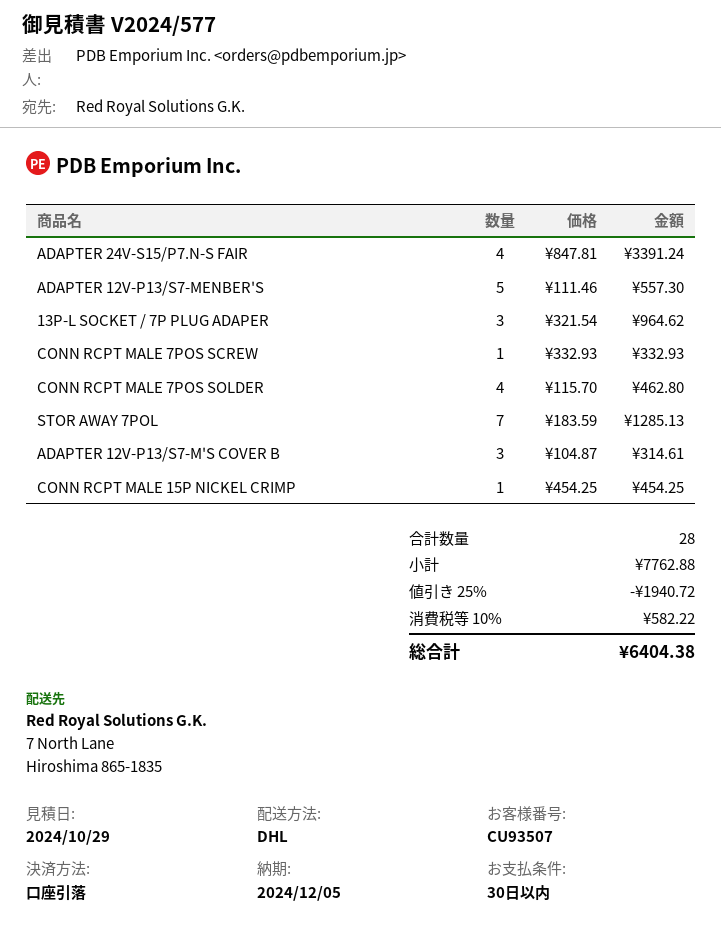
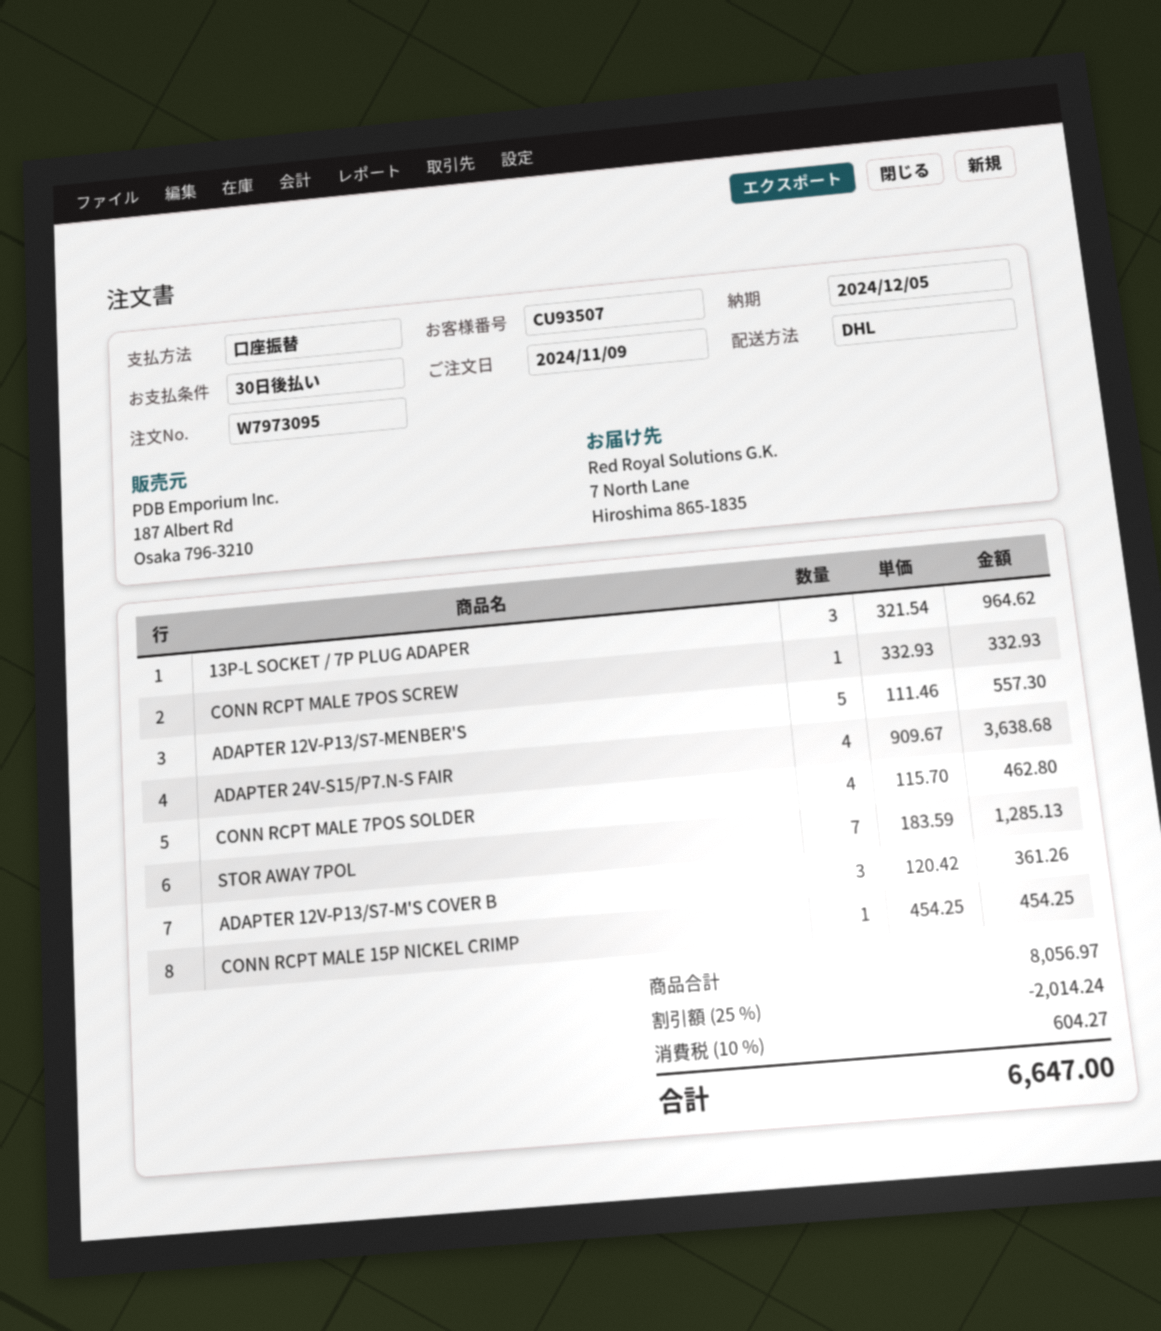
ADAPTER 24V-S15/P7.N-S FAIR: 4 x 847.81 = 3391.24 -> 4 x 909.67 = 3638.68
ADAPTER 12V-P13/S7-M'S COVER B: 3 x 104.87 = 314.61 -> 3 x 120.42 = 361.26
subtotal: 7762.88 -> 8056.97
discount: 25% = 1940.72 -> 25% = 2014.24
tax: 10% = 582.22 -> 10% = 604.27
total: 6404.38 -> 6647.00

